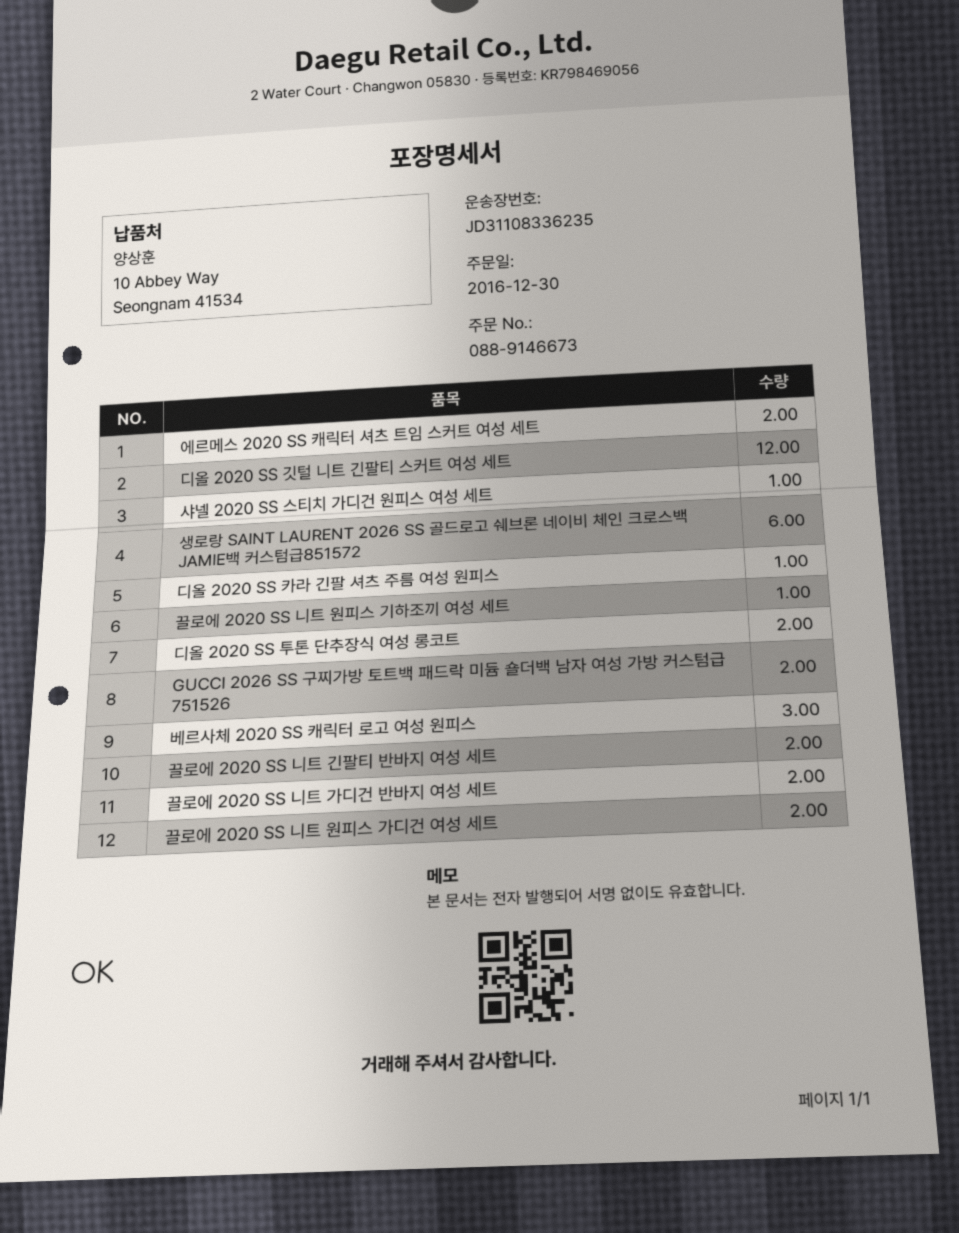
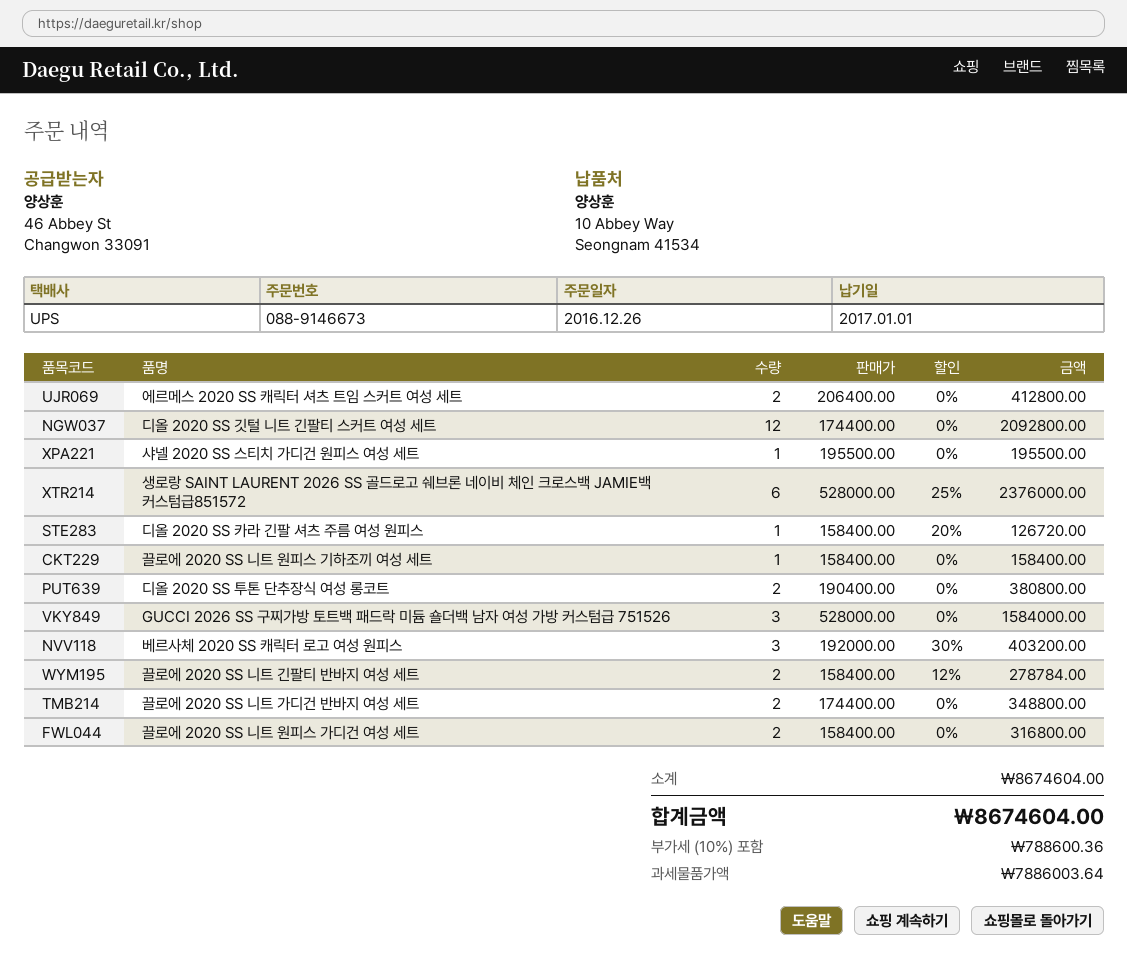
order date: 2016-12-30 -> 2016-12-26
GUCCI 2026 SS 구찌가방 토트백 패드락 미듐 숄더백 남자 여성 가방 커스텀급 751526: 2 -> 3

